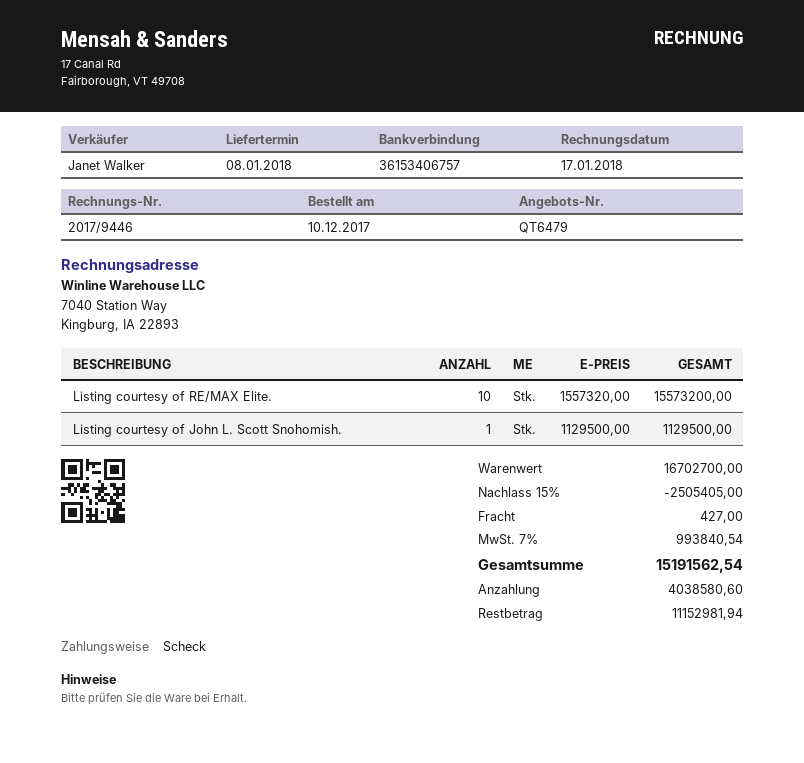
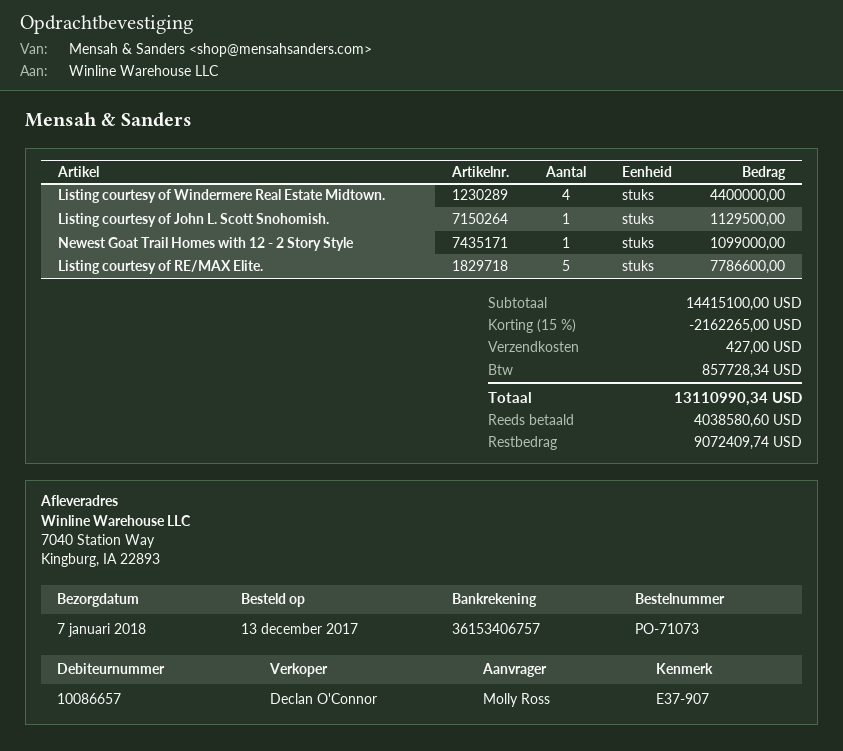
order date: 2017-12-10 -> 2017-12-13
delivery date: 2018-01-08 -> 2018-01-07
sales rep: Janet Walker -> Declan O'Connor
Listing courtesy of RE/MAX Elite.: 10 for 15573200.00 -> 5 for 7786600.00
Listing courtesy of Windermere Real Estate Midtown.: none -> 4 for 4400000.00
Newest Goat Trail Homes with 12 - 2 Story Style: none -> 1 for 1099000.00
subtotal: 16702700.00 -> 14415100.00
discount: 15% = 2505405.00 -> 15% = 2162265.00
tax: 993840.54 -> 857728.34
total: 15191562.54 -> 13110990.34
balance: 11152981.94 -> 9072409.74

